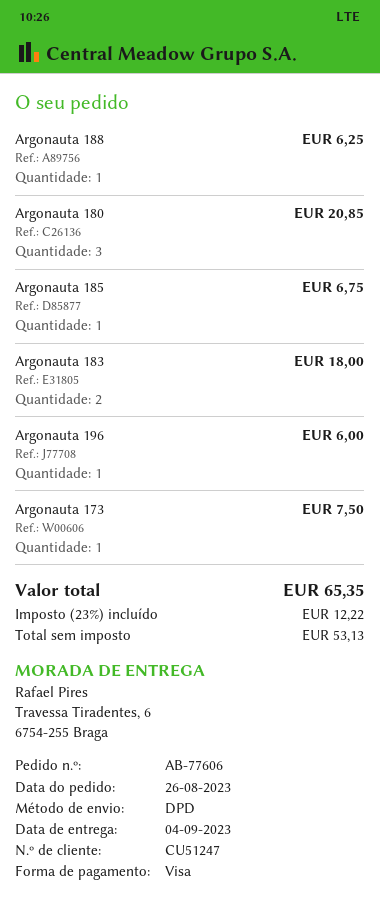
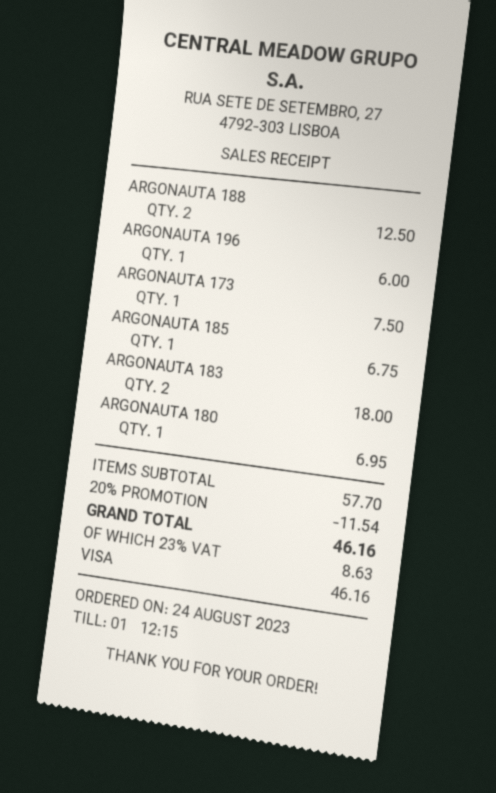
order date: 2023-08-26 -> 2023-08-24
Argonauta 188: 1 for 6.25 -> 2 for 12.50
Argonauta 180: 3 for 20.85 -> 1 for 6.95
discount: none -> 20% = 11.54
tax: 23% = 12.22 -> 23% = 8.63
total: 65.35 -> 46.16

